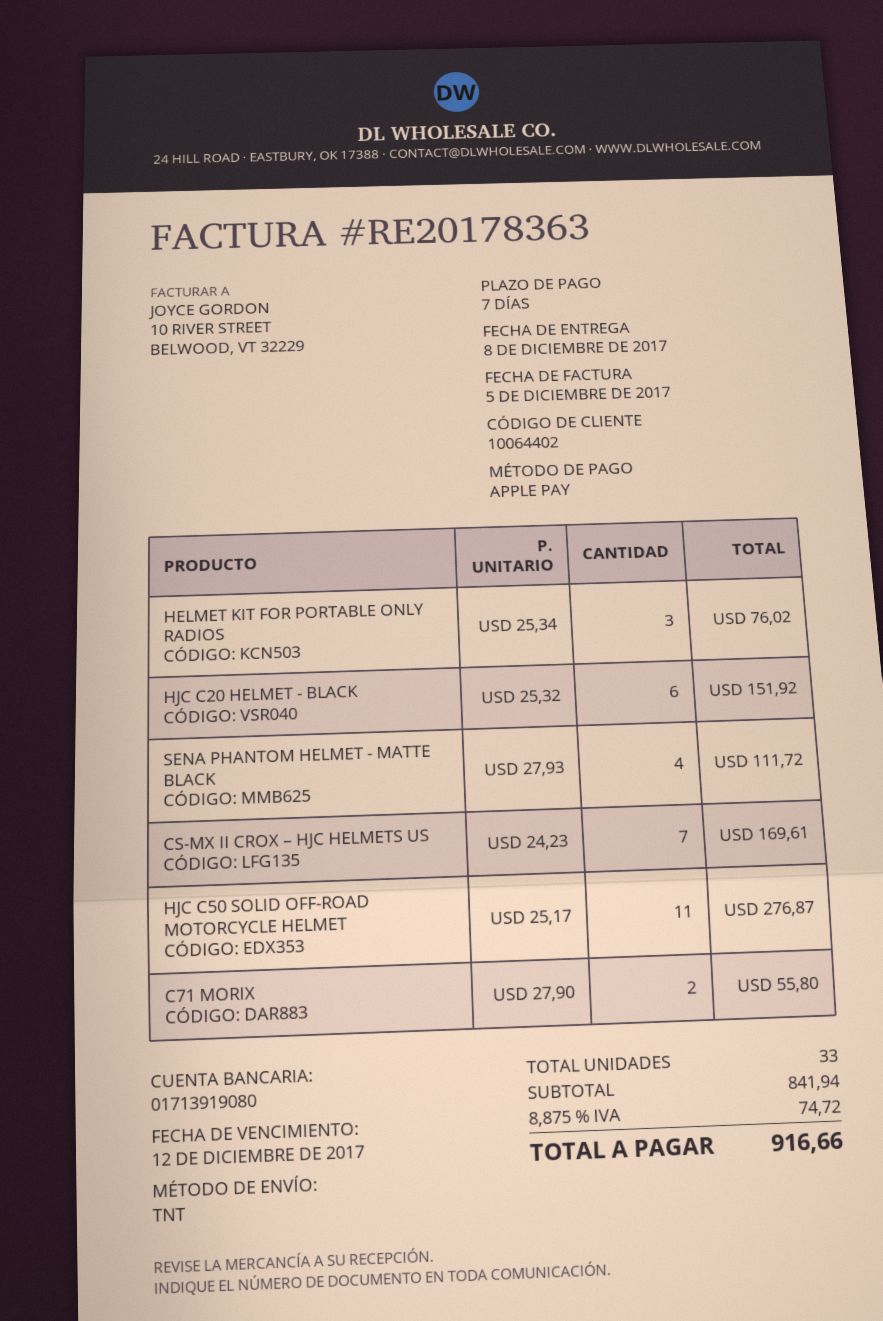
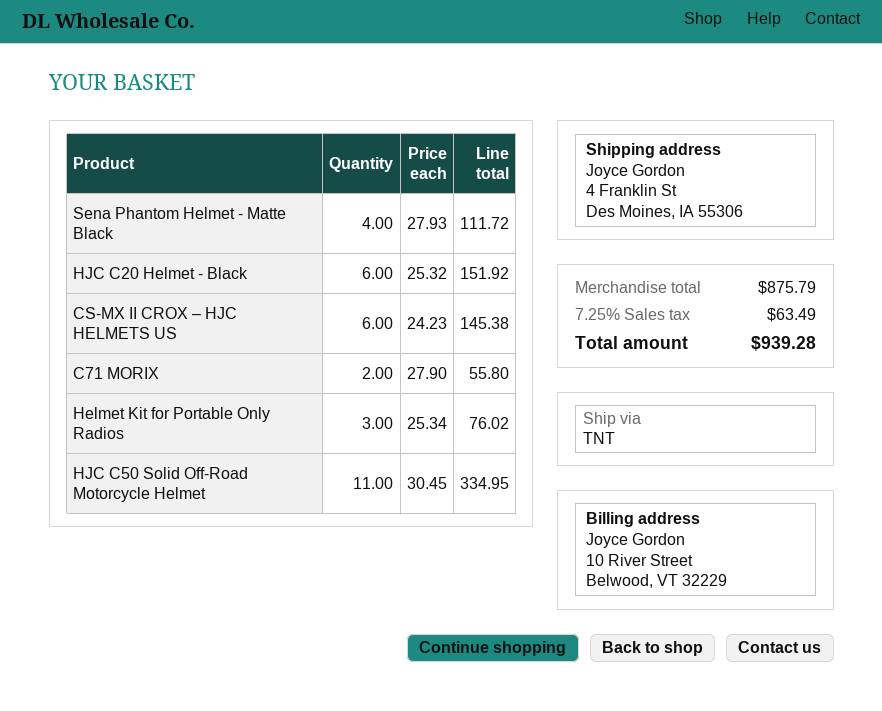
CS-MX II CROX – HJC HELMETS US: 7 x 24.23 = 169.61 -> 6 x 24.23 = 145.38
HJC C50 SOLID OFF-ROAD MOTORCYCLE HELMET: 11 x 25.17 = 276.87 -> 11 x 30.45 = 334.95
subtotal: 841.94 -> 875.79
tax: 8.875% = 74.72 -> 7.25% = 63.49
total: 916.66 -> 939.28

